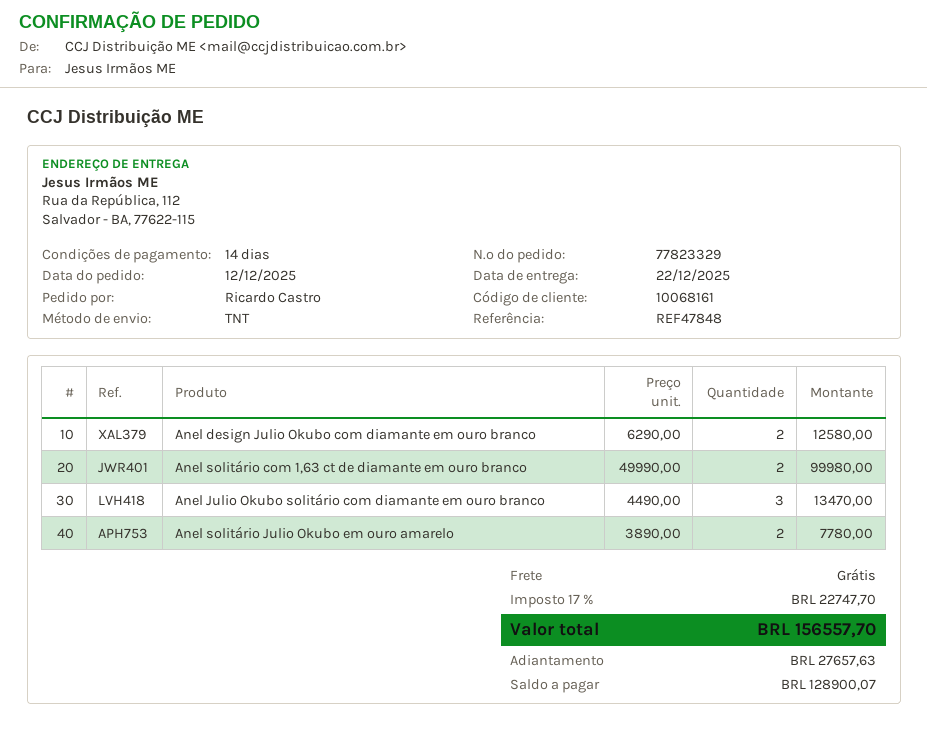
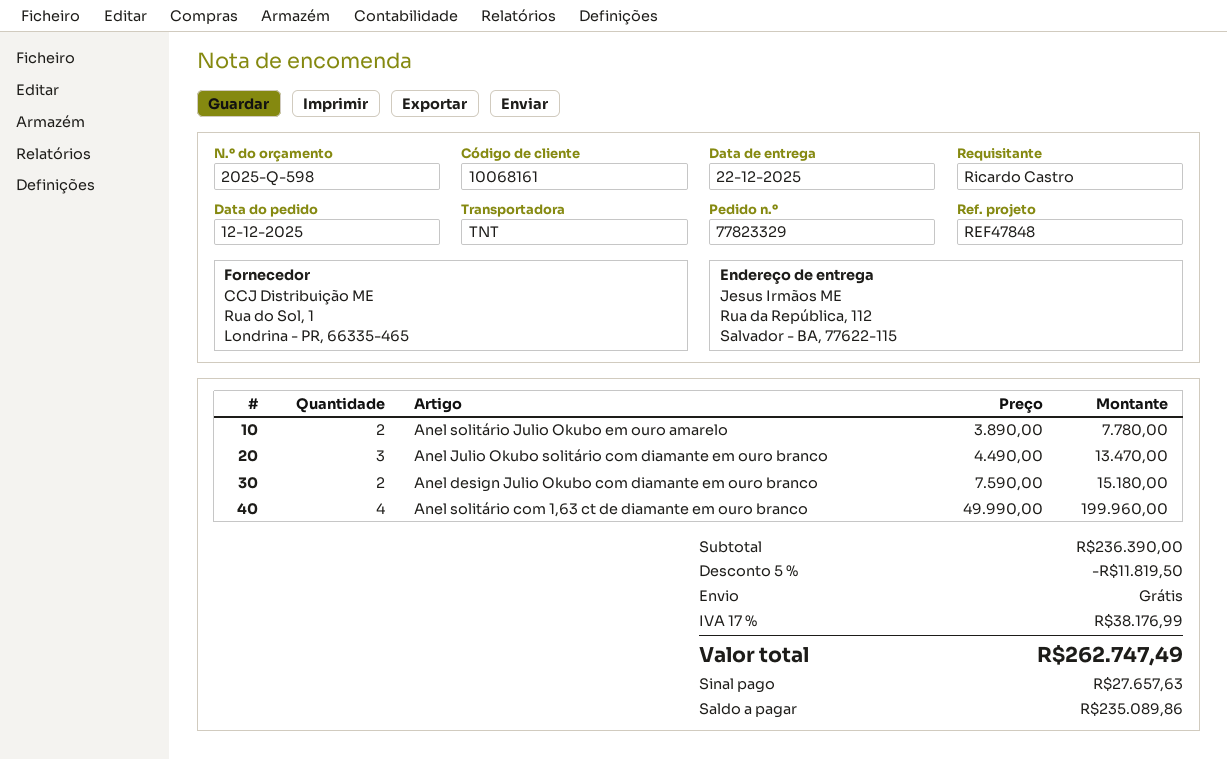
Anel design Julio Okubo com diamante em ouro branco: 2 x 6290.00 = 12580.00 -> 2 x 7590.00 = 15180.00
Anel solitário com 1,63 ct de diamante em ouro branco: 2 x 49990.00 = 99980.00 -> 4 x 49990.00 = 199960.00
discount: none -> 5% = 11819.50
tax: 17% = 22747.70 -> 17% = 38176.99
total: 156557.70 -> 262747.49
balance: 128900.07 -> 235089.86

